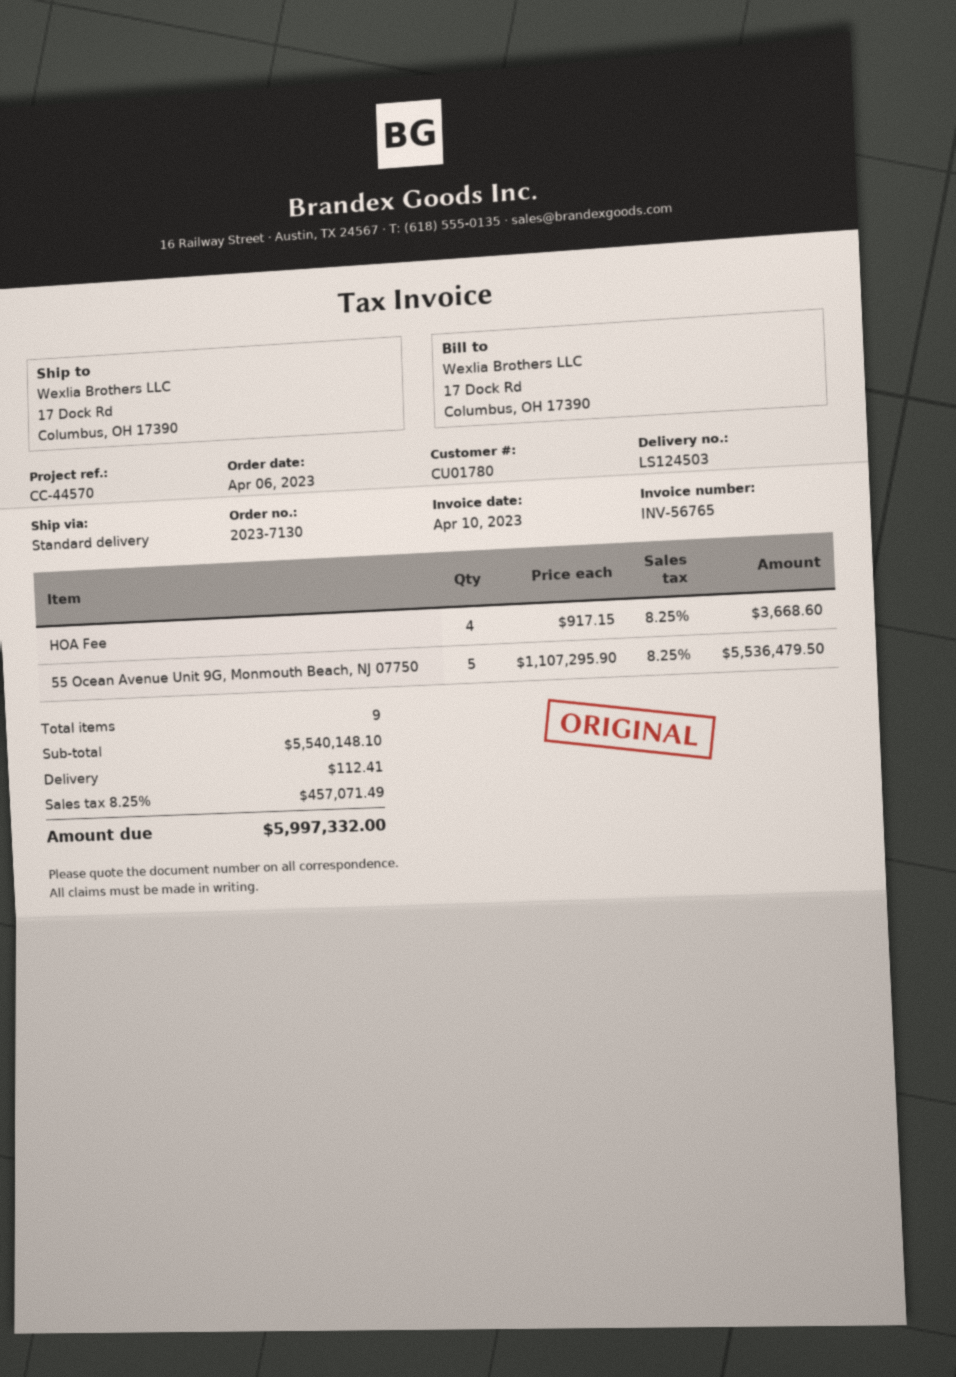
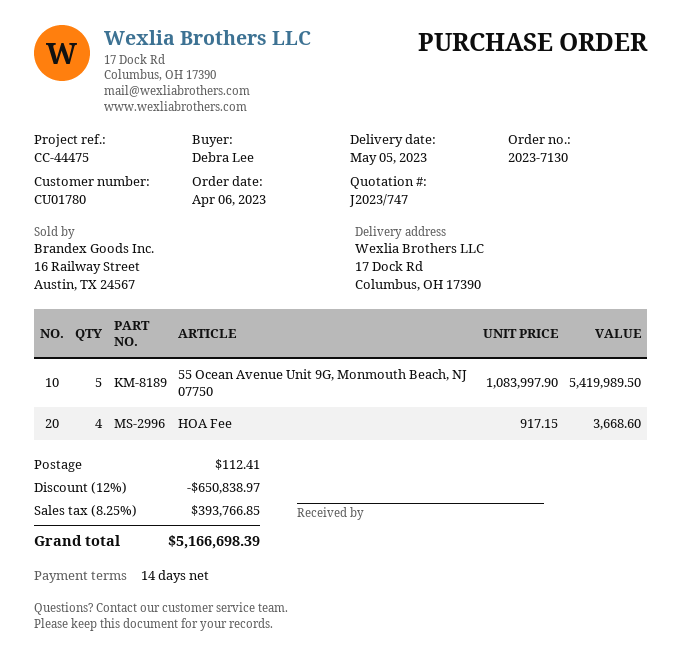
reference: CC-44570 -> CC-44475
55 Ocean Avenue Unit 9G, Monmouth Beach, NJ 07750: 5 x 1107295.90 = 5536479.50 -> 5 x 1083997.90 = 5419989.50
discount: none -> 12% = 650838.97
tax: 8.25% = 457071.49 -> 8.25% = 393766.85
total: 5997332.00 -> 5166698.39

